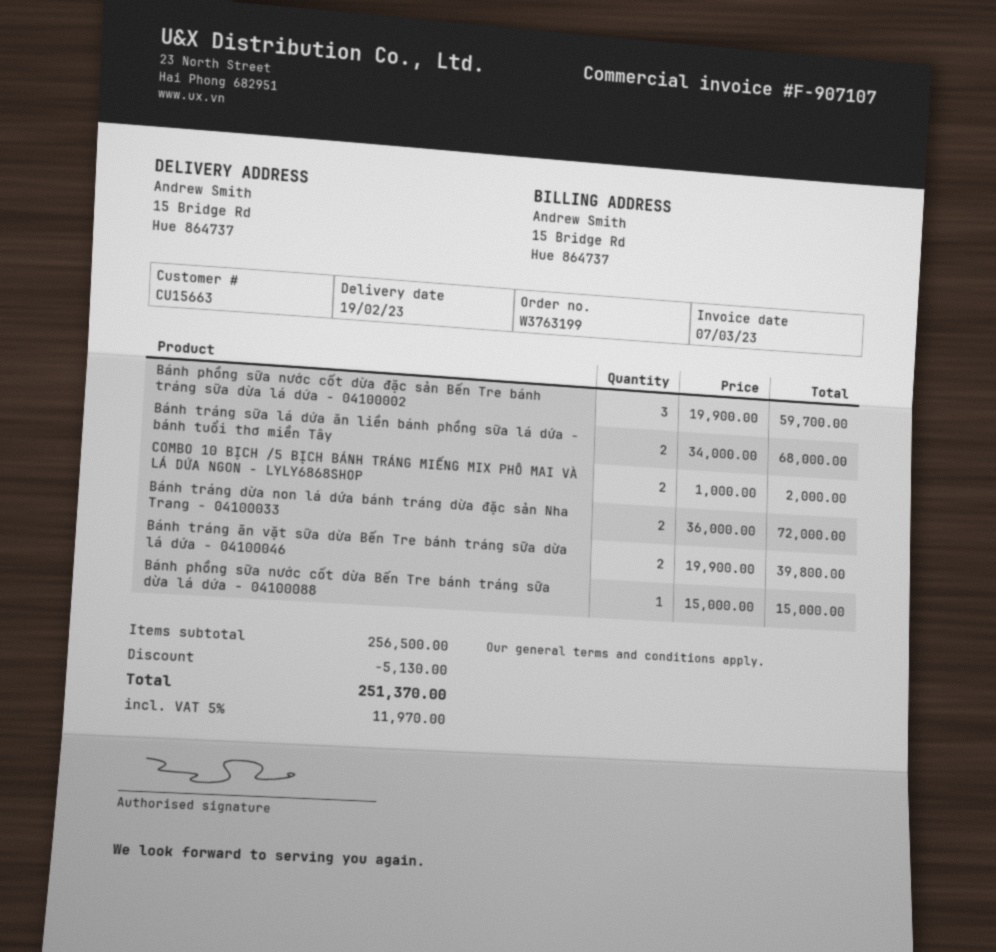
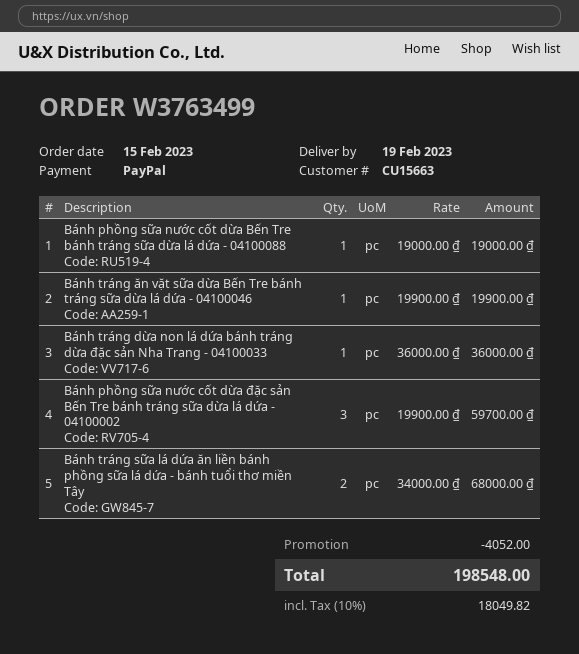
order number: W3763199 -> W3763499
COMBO 10 BỊCH /5 BỊCH BÁNH TRÁNG MIẾNG MIX PHÔ MAI VÀ LÁ DỨA NGON - LYLY6868SHOP: 2 x 1000.00 = 2000.00 -> none
Bánh tráng dừa non lá dứa bánh tráng dừa đặc sản Nha Trang - 04100033: 2 x 36000.00 = 72000.00 -> 1 x 36000.00 = 36000.00
Bánh tráng ăn vặt sữa dừa Bến Tre bánh tráng sữa dừa lá dứa - 04100046: 2 x 19900.00 = 39800.00 -> 1 x 19900.00 = 19900.00
Bánh phồng sữa nước cốt dừa Bến Tre bánh tráng sữa dừa lá dứa - 04100088: 1 x 15000.00 = 15000.00 -> 1 x 19000.00 = 19000.00
discount: 5130.00 -> 4052.00
tax: 5% = 11970.00 -> 10% = 18049.82
total: 251370.00 -> 198548.00

